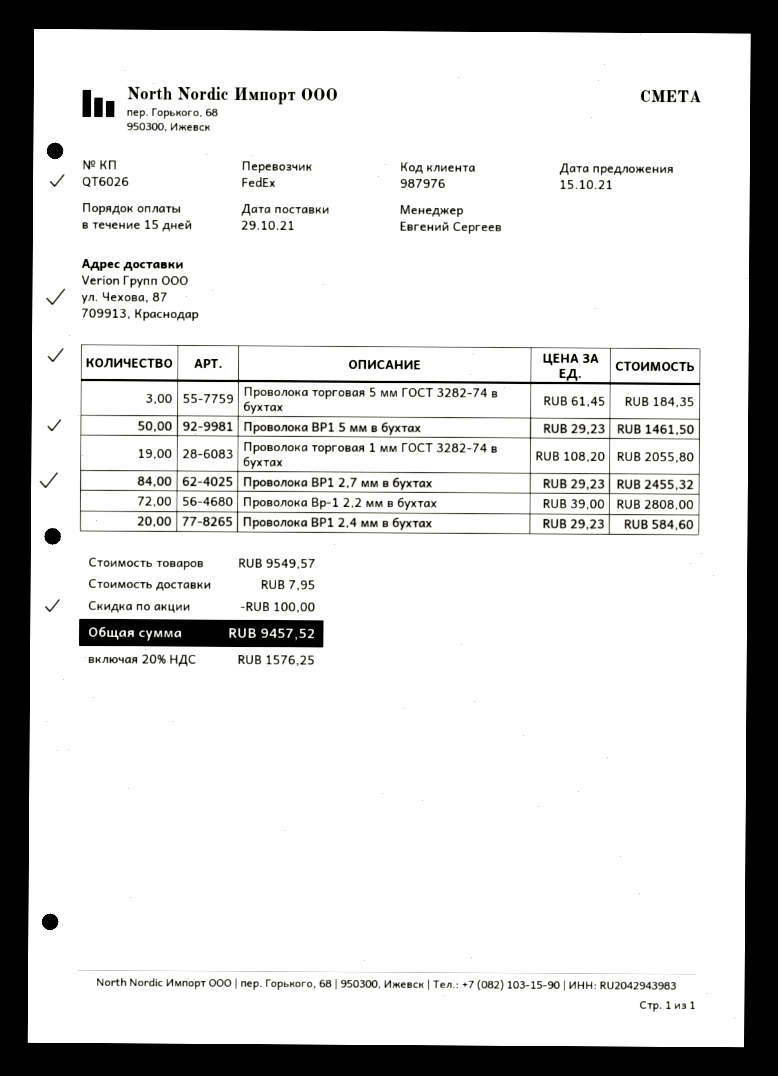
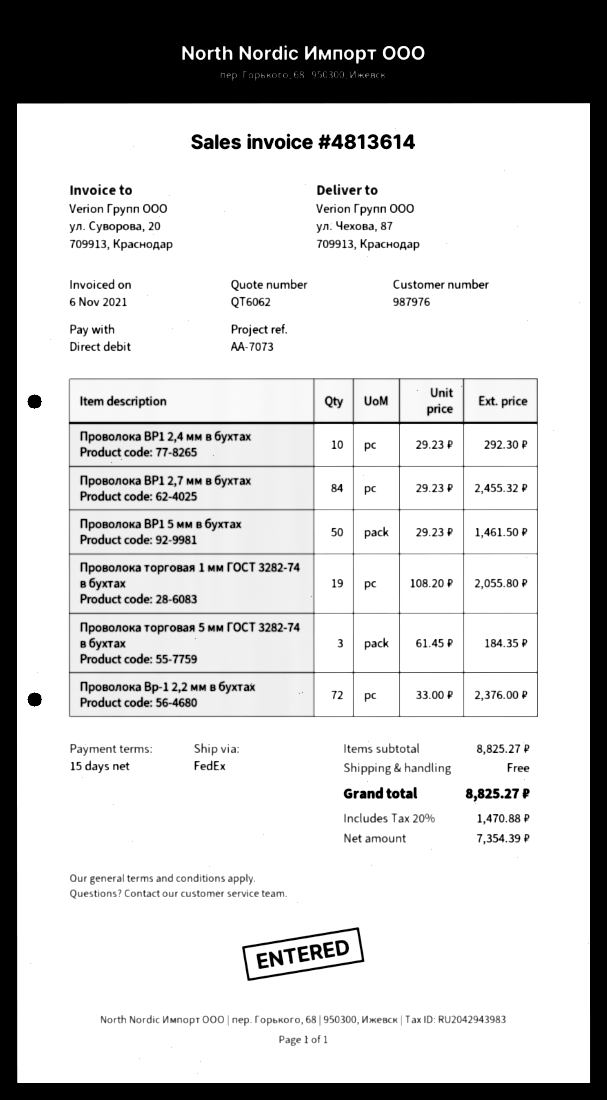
quote number: QT6026 -> QT6062
Проволока Вр-1 2,2 мм в бухтах: 72 x 39.00 = 2808.00 -> 72 x 33.00 = 2376.00
Проволока ВР1 2,4 мм в бухтах: 20 x 29.23 = 584.60 -> 10 x 29.23 = 292.30
subtotal: 9549.57 -> 8825.27
discount: 100.00 -> none
shipping: 7.95 -> 0.00
tax: 20% = 1576.25 -> 20% = 1470.88
total: 9457.52 -> 8825.27

